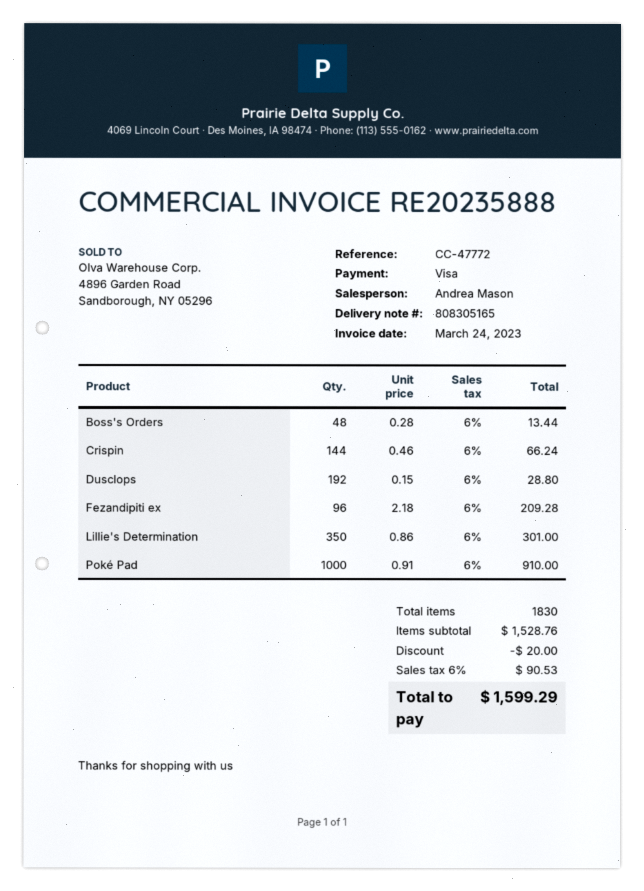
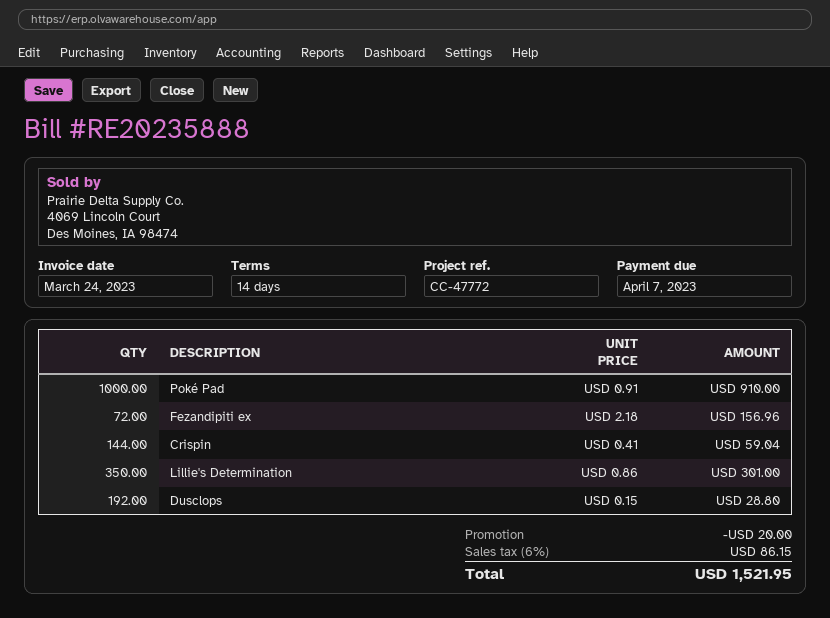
Boss's Orders: 48 x 0.28 = 13.44 -> none
Crispin: 144 x 0.46 = 66.24 -> 144 x 0.41 = 59.04
Fezandipiti ex: 96 x 2.18 = 209.28 -> 72 x 2.18 = 156.96
tax: 6% = 90.53 -> 6% = 86.15
total: 1599.29 -> 1521.95

